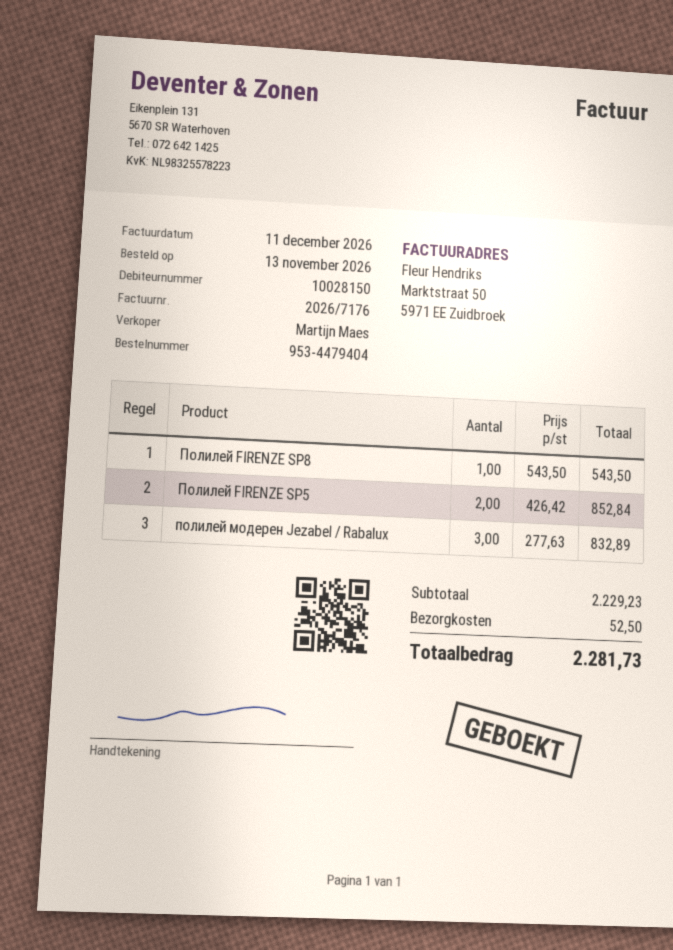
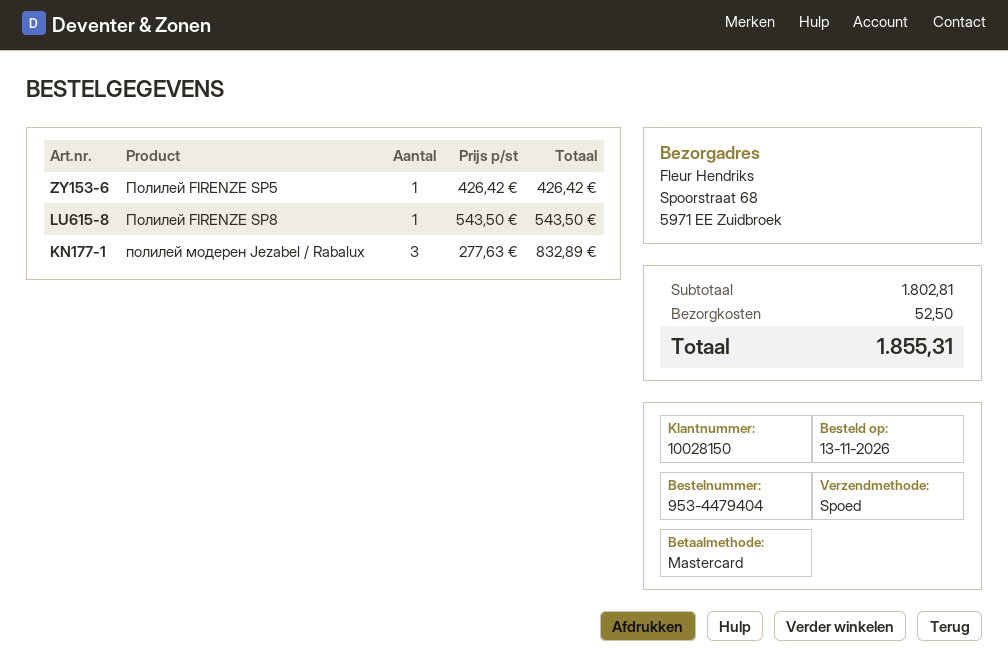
Полилей FIRENZE SP5: 2 x 426.42 = 852.84 -> 1 x 426.42 = 426.42
subtotal: 2229.23 -> 1802.81
total: 2281.73 -> 1855.31

